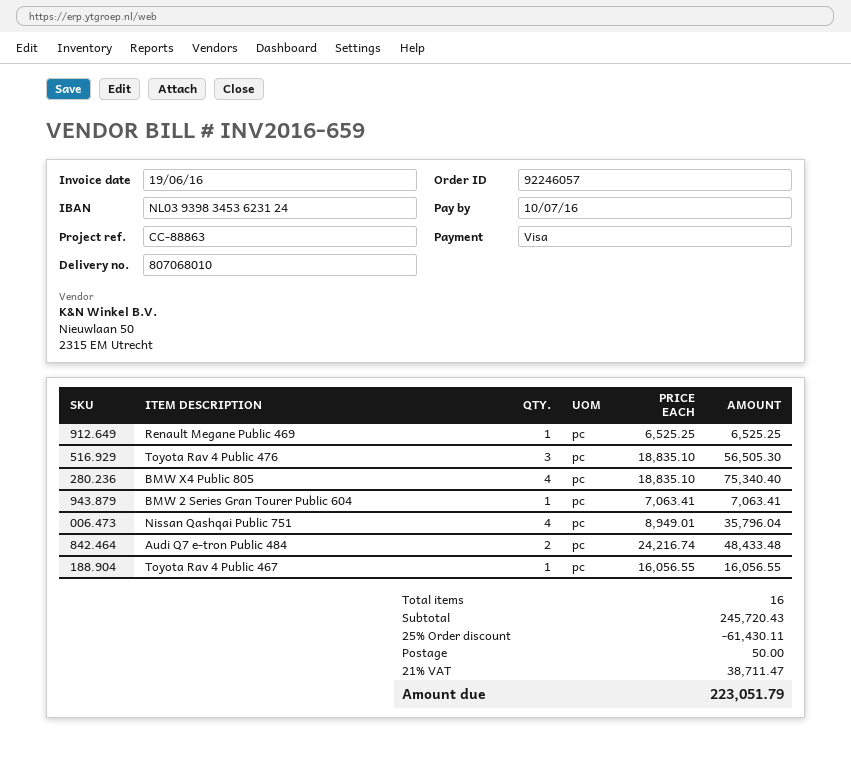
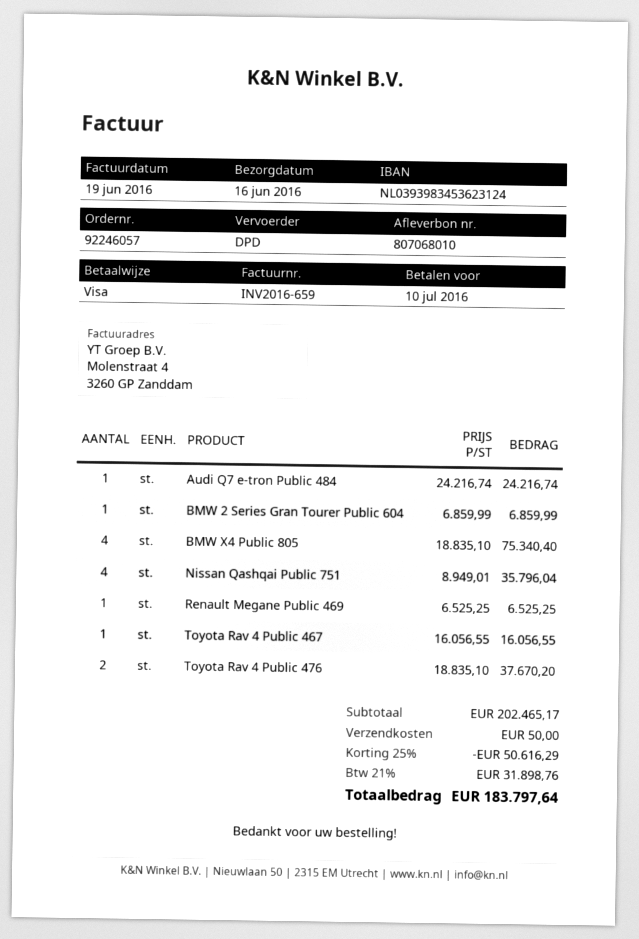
Toyota Rav 4 Public 476: 3 x 18835.10 = 56505.30 -> 2 x 18835.10 = 37670.20
BMW 2 Series Gran Tourer Public 604: 1 x 7063.41 = 7063.41 -> 1 x 6859.99 = 6859.99
Audi Q7 e-tron Public 484: 2 x 24216.74 = 48433.48 -> 1 x 24216.74 = 24216.74
subtotal: 245720.43 -> 202465.17
discount: 25% = 61430.11 -> 25% = 50616.29
tax: 21% = 38711.47 -> 21% = 31898.76
total: 223051.79 -> 183797.64

